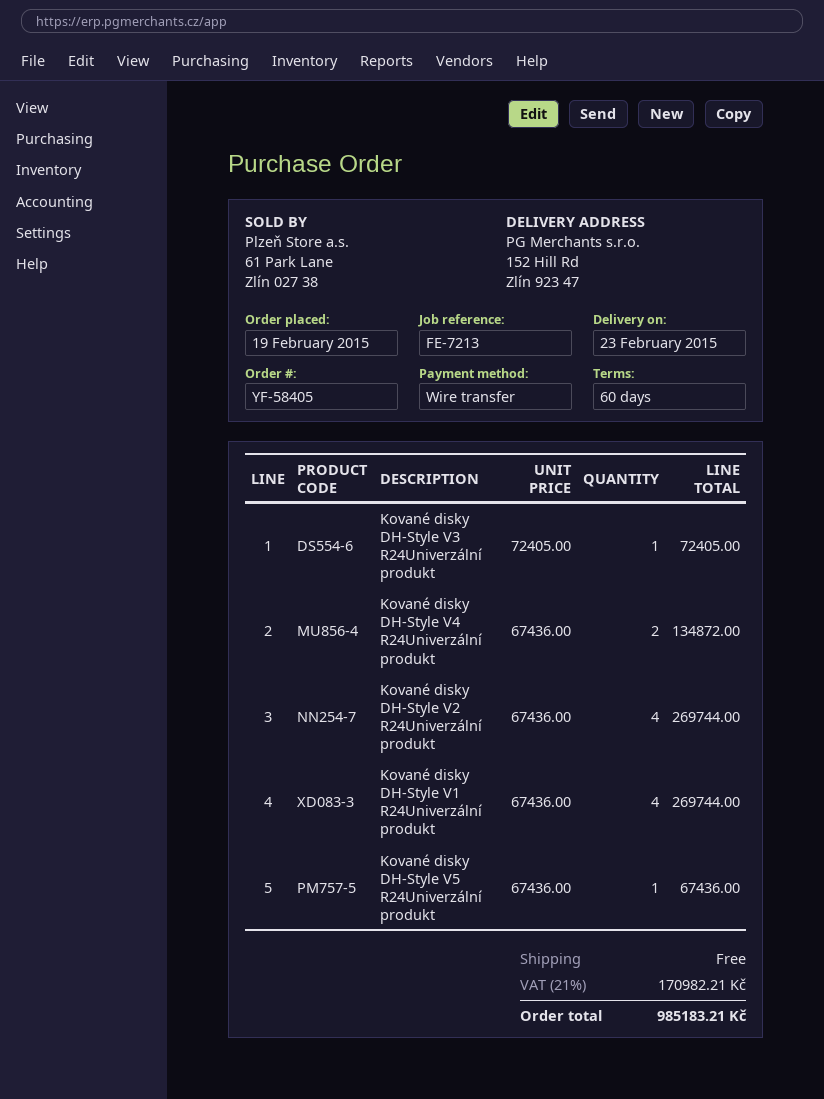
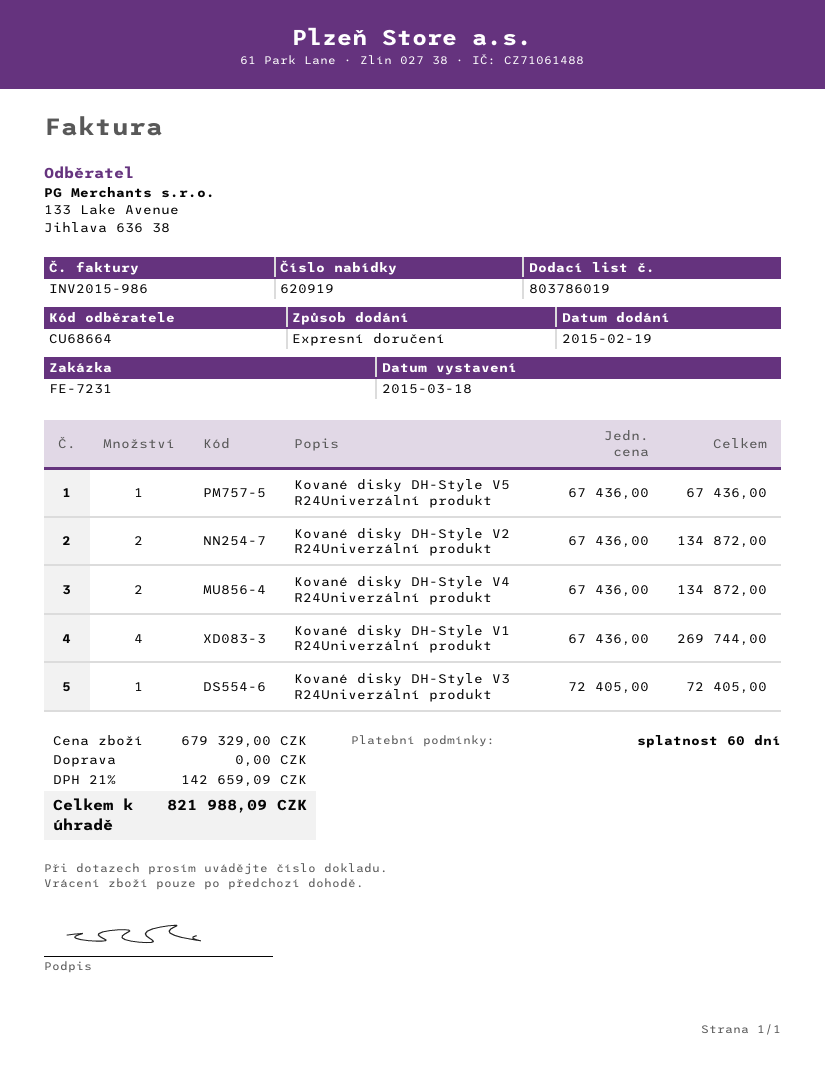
delivery date: 2015-02-23 -> 2015-02-19
reference: FE-7213 -> FE-7231
Kované disky DH-Style V2 R24Univerzální produkt: 4 x 67436.00 = 269744.00 -> 2 x 67436.00 = 134872.00
tax: 21% = 170982.21 -> 21% = 142659.09
total: 985183.21 -> 821988.09

